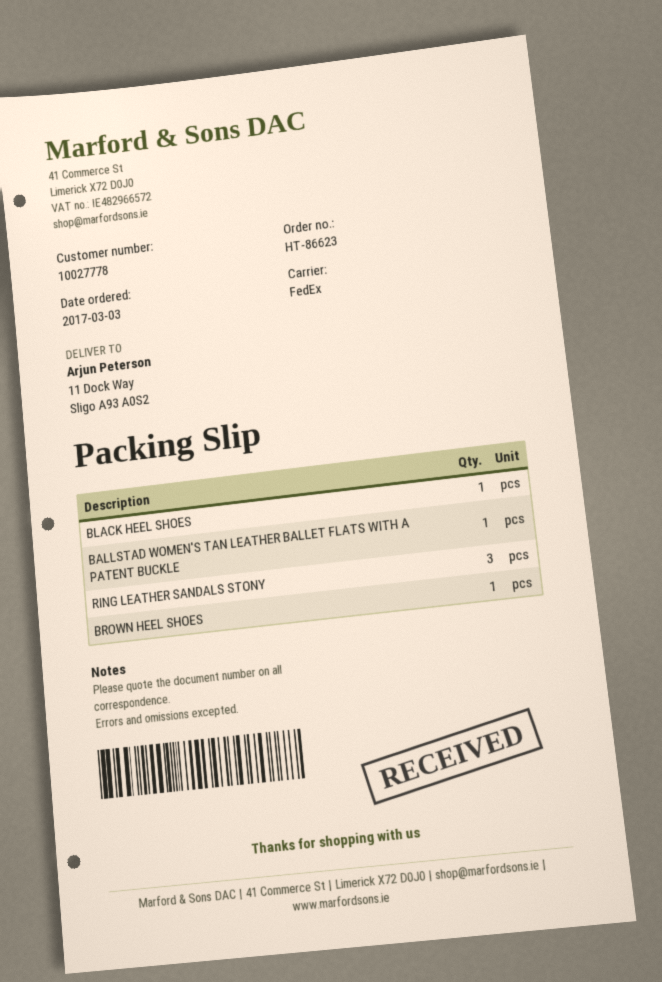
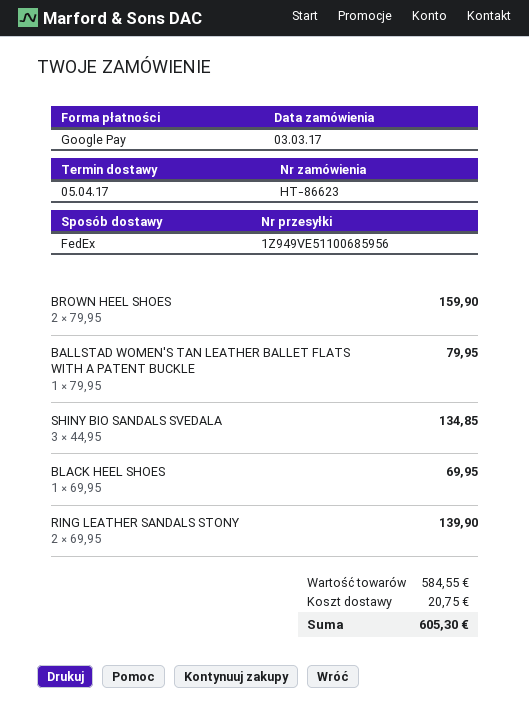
RING LEATHER SANDALS STONY: 3 -> 2
BROWN HEEL SHOES: 1 -> 2
SHINY BIO SANDALS SVEDALA: none -> 3

